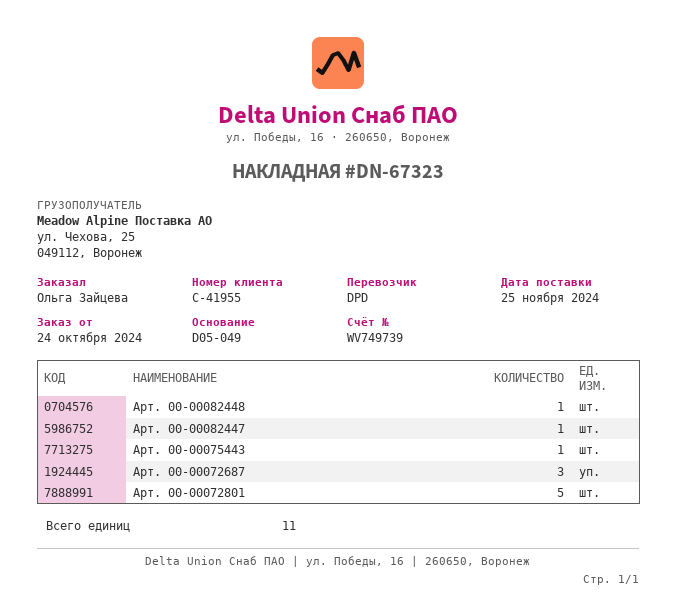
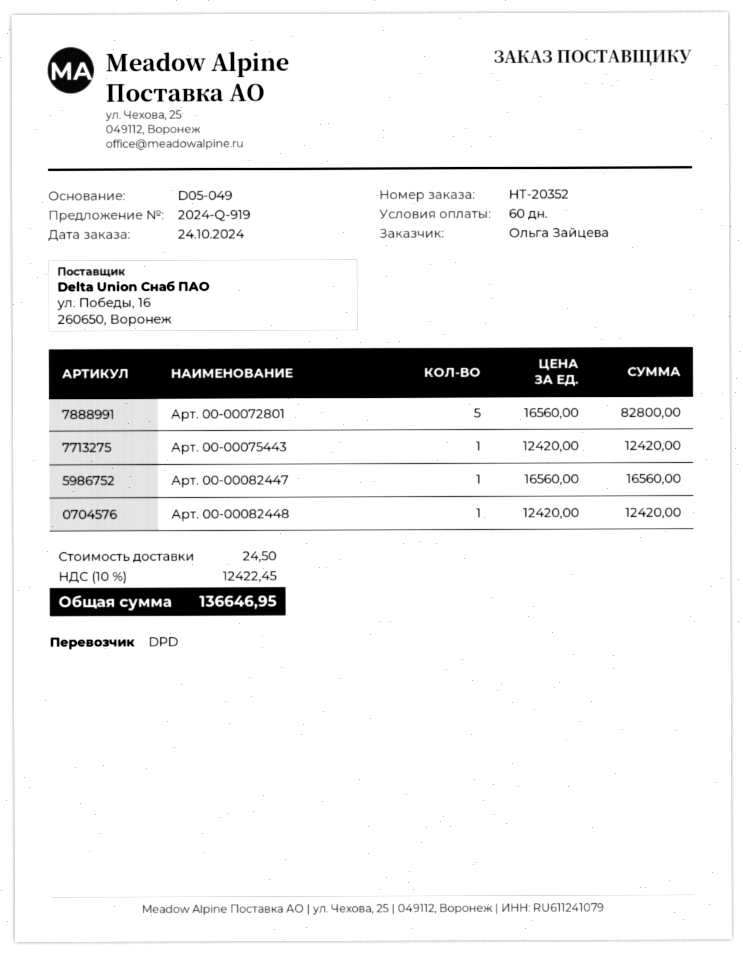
Арт. 00-00072687: 3 -> none

